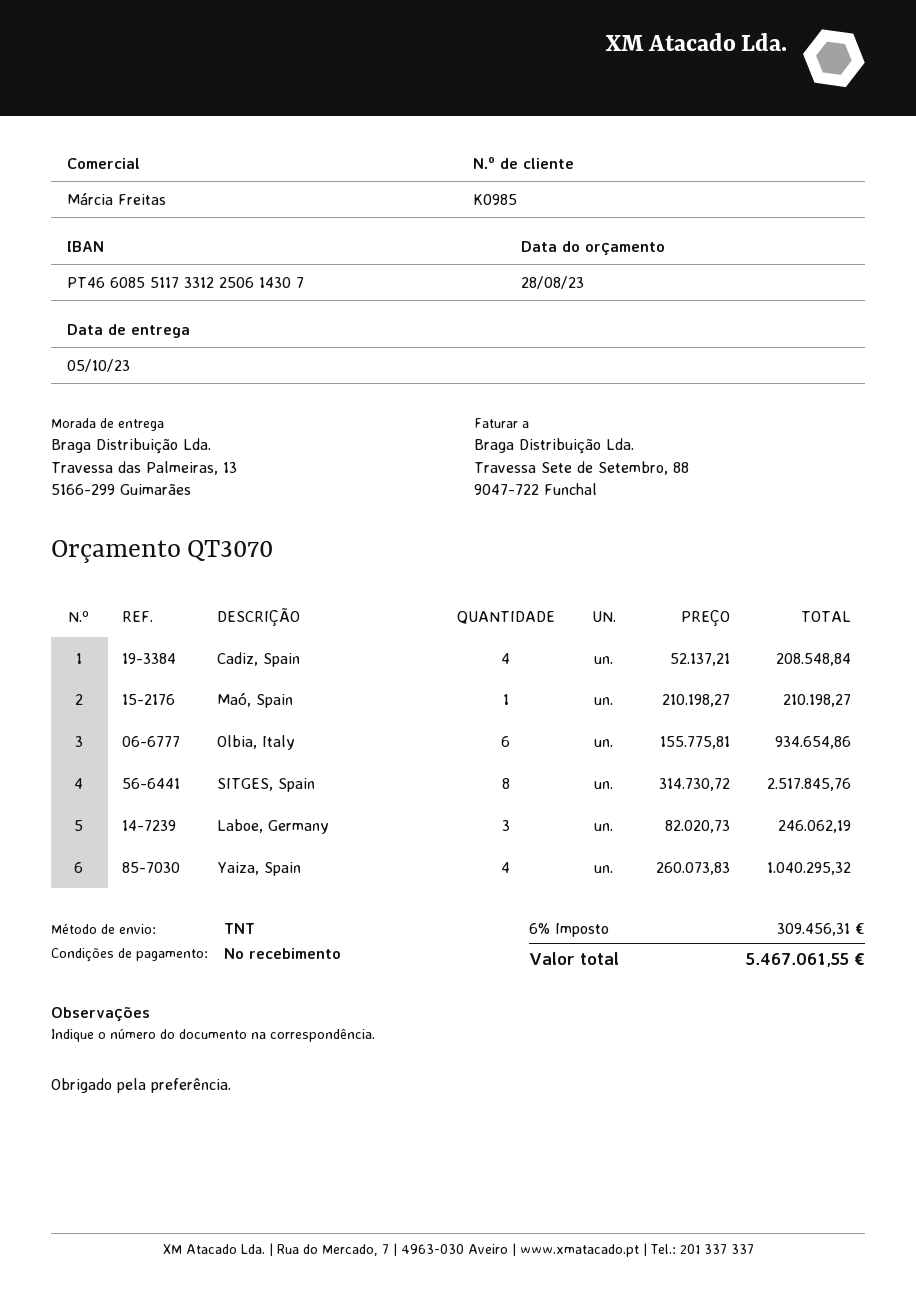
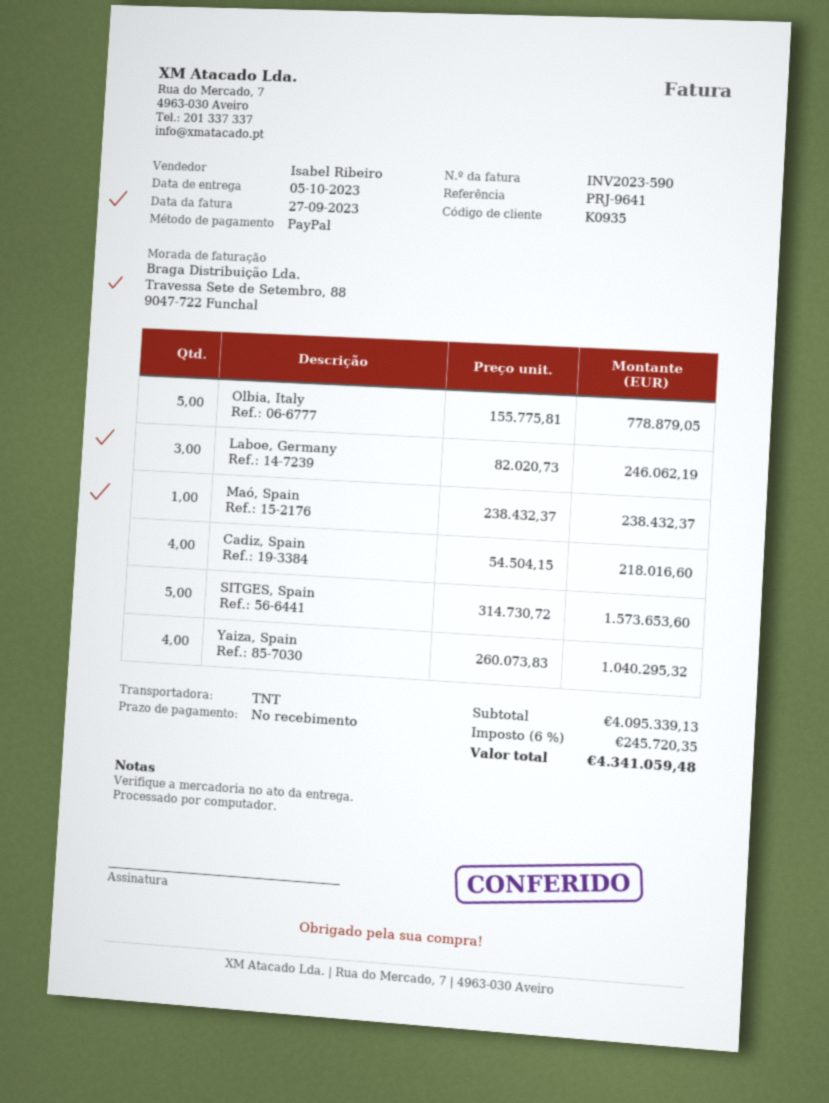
customer number: K0985 -> K0935
sales rep: Márcia Freitas -> Isabel Ribeiro
Cadiz, Spain: 4 x 52137.21 = 208548.84 -> 4 x 54504.15 = 218016.60
Maó, Spain: 1 x 210198.27 = 210198.27 -> 1 x 238432.37 = 238432.37
Olbia, Italy: 6 x 155775.81 = 934654.86 -> 5 x 155775.81 = 778879.05
SITGES, Spain: 8 x 314730.72 = 2517845.76 -> 5 x 314730.72 = 1573653.60
tax: 6% = 309456.31 -> 6% = 245720.35
total: 5467061.55 -> 4341059.48

